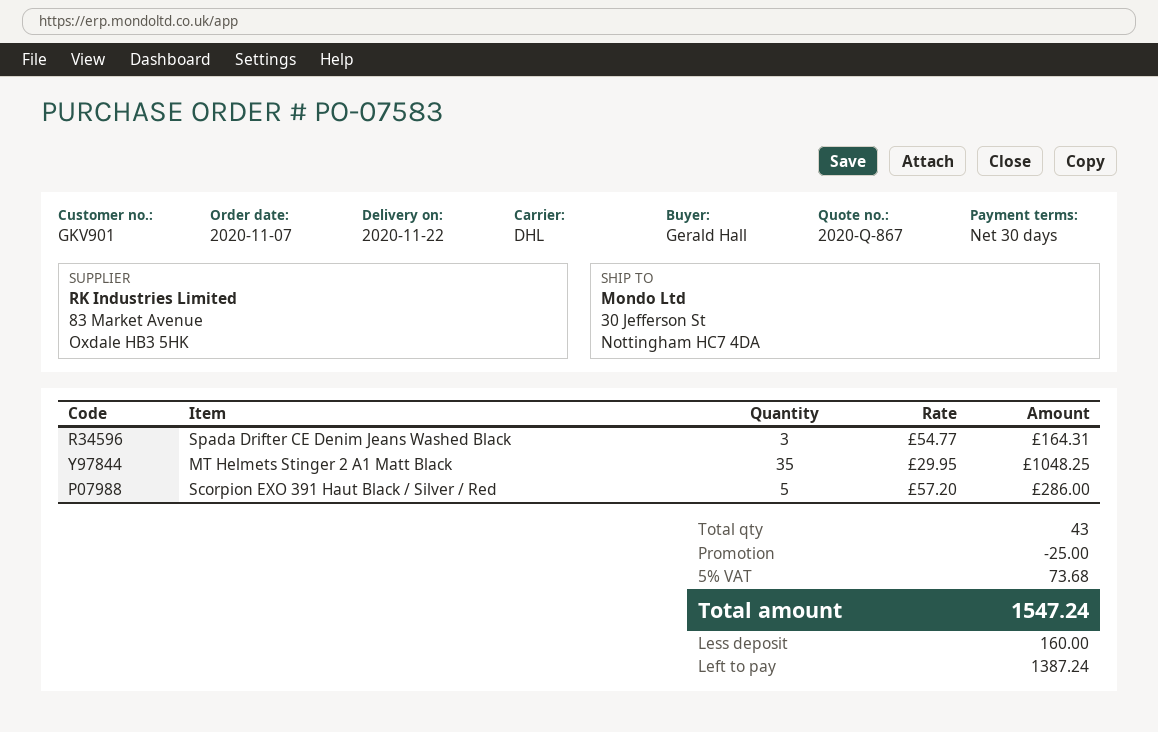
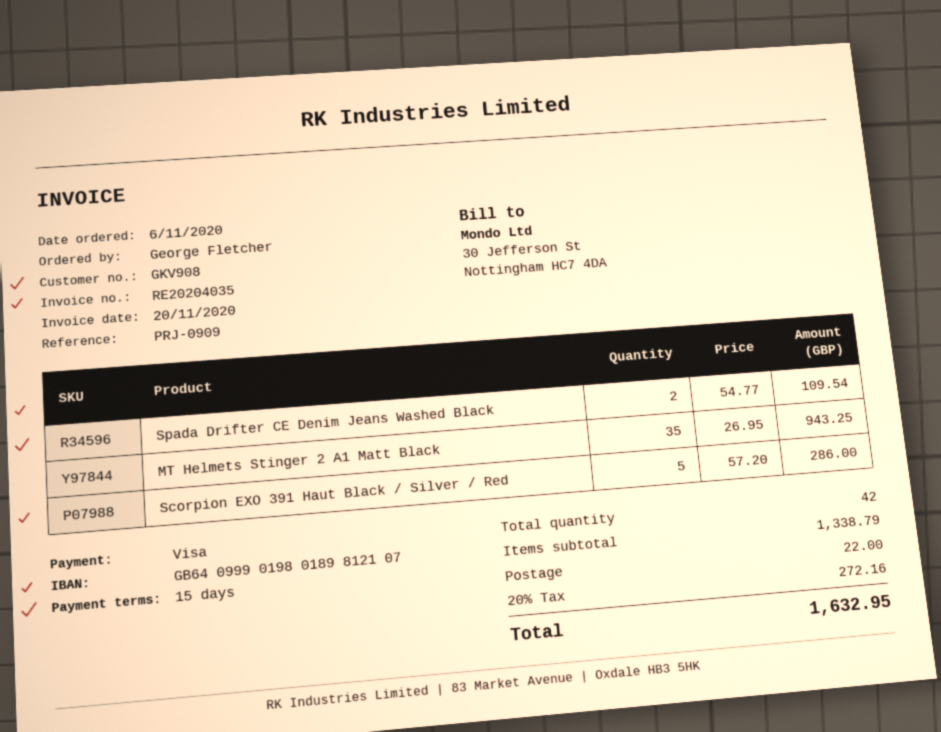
order date: 2020-11-07 -> 2020-11-06
payment terms: 30 days -> 15 days
customer number: GKV901 -> GKV908
ordered by: Gerald Hall -> George Fletcher
Spada Drifter CE Denim Jeans Washed Black: 3 x 54.77 = 164.31 -> 2 x 54.77 = 109.54
MT Helmets Stinger 2 A1 Matt Black: 35 x 29.95 = 1048.25 -> 35 x 26.95 = 943.25
total quantity: 43 -> 42
discount: 25.00 -> none
shipping: none -> 22.00
tax: 5% = 73.68 -> 20% = 272.16
total: 1547.24 -> 1632.95

